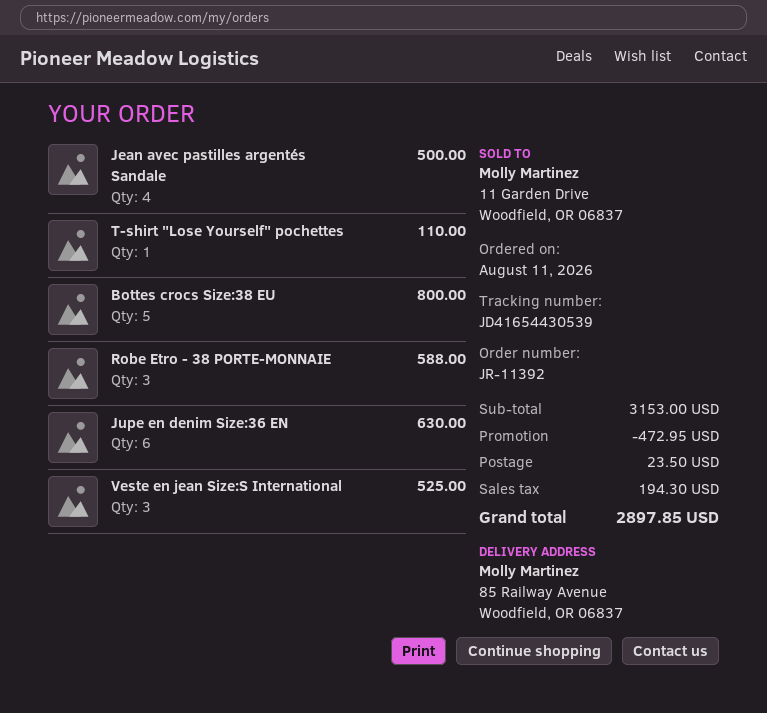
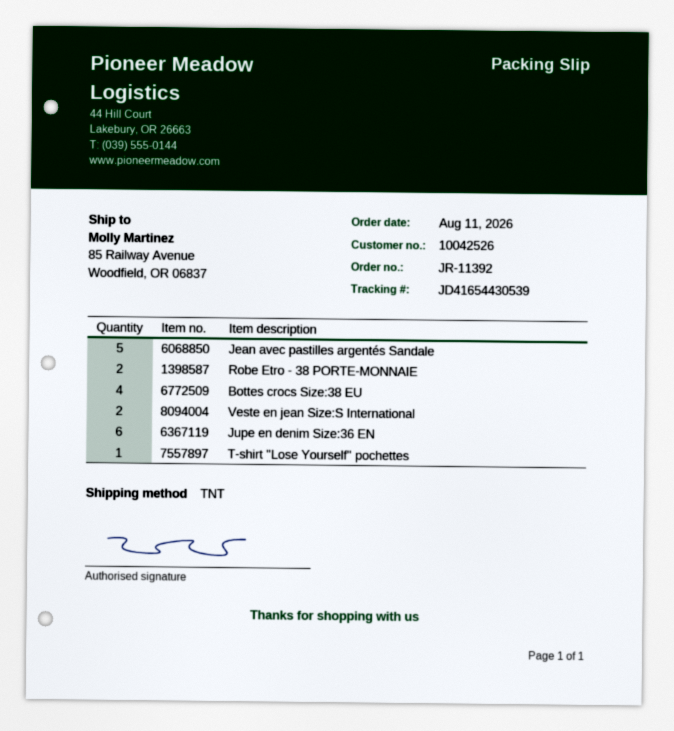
Jean avec pastilles argentés Sandale: 4 -> 5
Bottes crocs Size:38 EU: 5 -> 4
Robe Etro - 38 PORTE-MONNAIE: 3 -> 2
Veste en jean Size:S International: 3 -> 2

